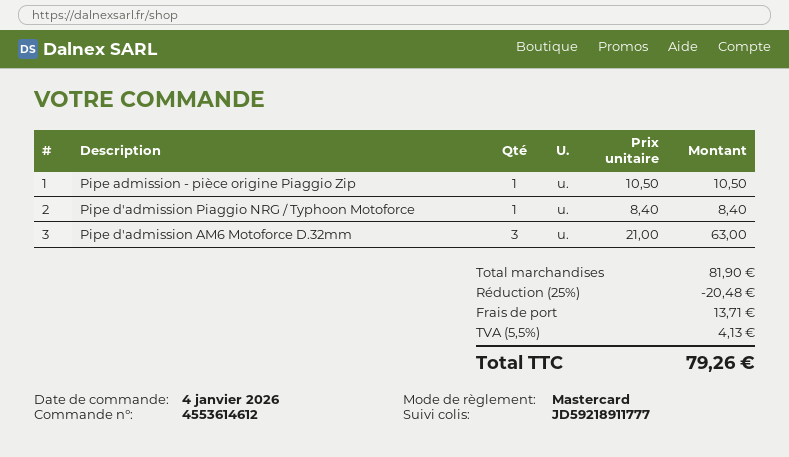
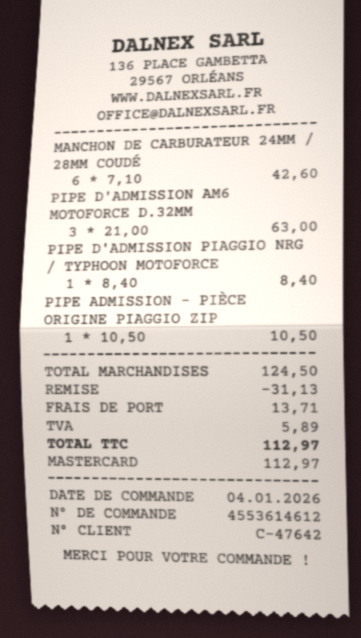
MANCHON DE CARBURATEUR 24MM / 28MM COUDÉ: none -> 6 x 7.10 = 42.60
subtotal: 81.90 -> 124.50
discount: 20.48 -> 31.13
tax: 4.13 -> 5.89
total: 79.26 -> 112.97

